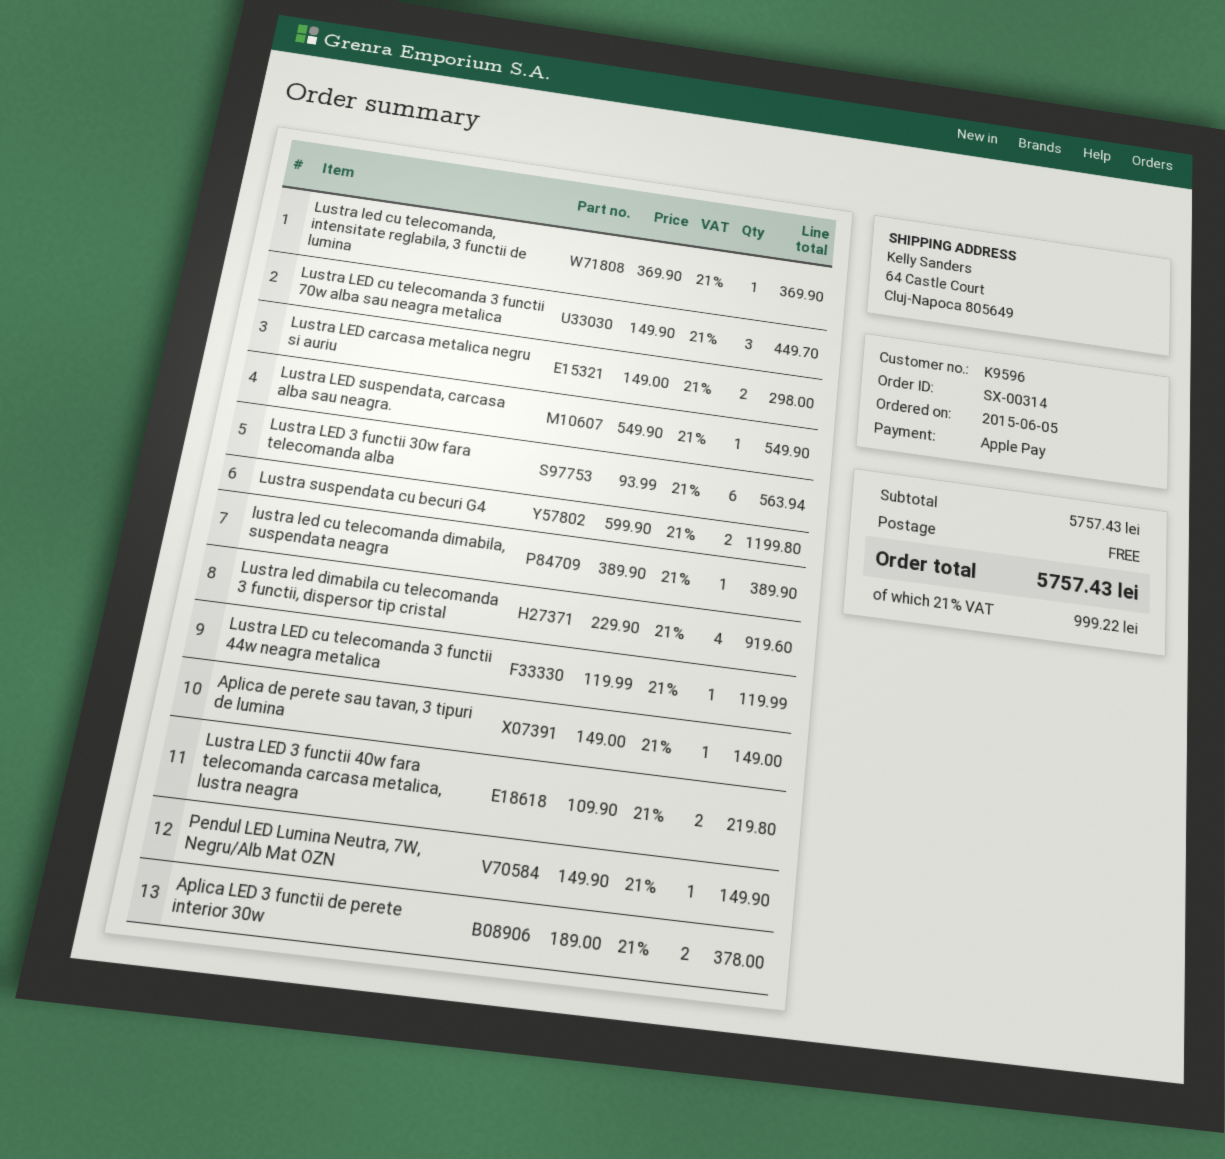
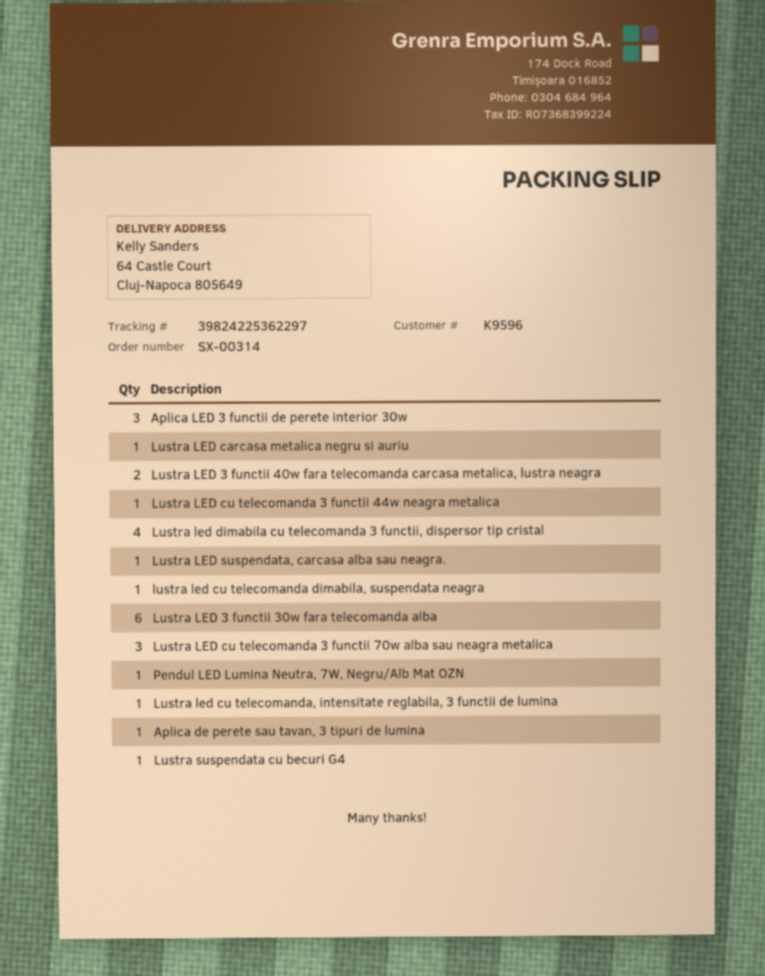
Lustra LED carcasa metalica negru si auriu: 2 -> 1
Lustra suspendata cu becuri G4: 2 -> 1
Aplica LED 3 functii de perete interior 30w: 2 -> 3

